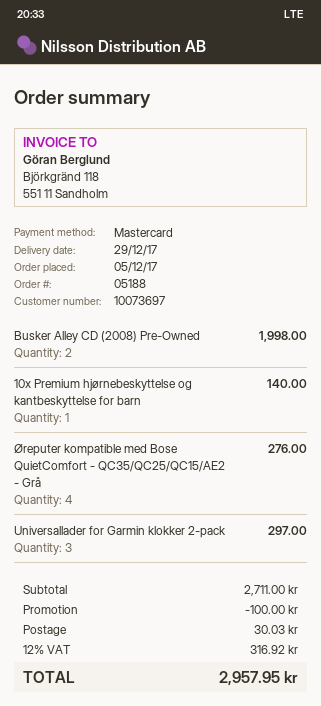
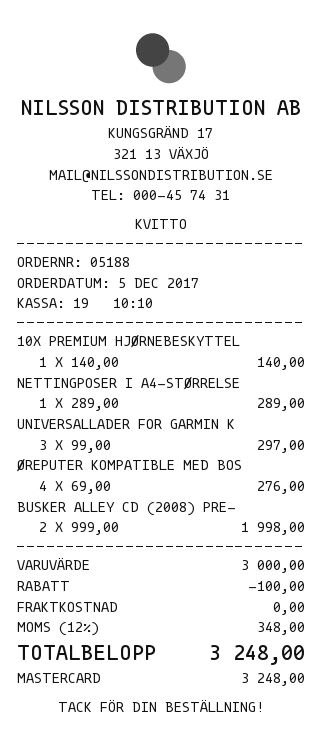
NETTINGPOSER I A4-STØRRELSE: none -> 1 for 289.00
subtotal: 2711.00 -> 3000.00
shipping: 30.03 -> 0.00
tax: 12% = 316.92 -> 12% = 348.00
total: 2957.95 -> 3248.00

